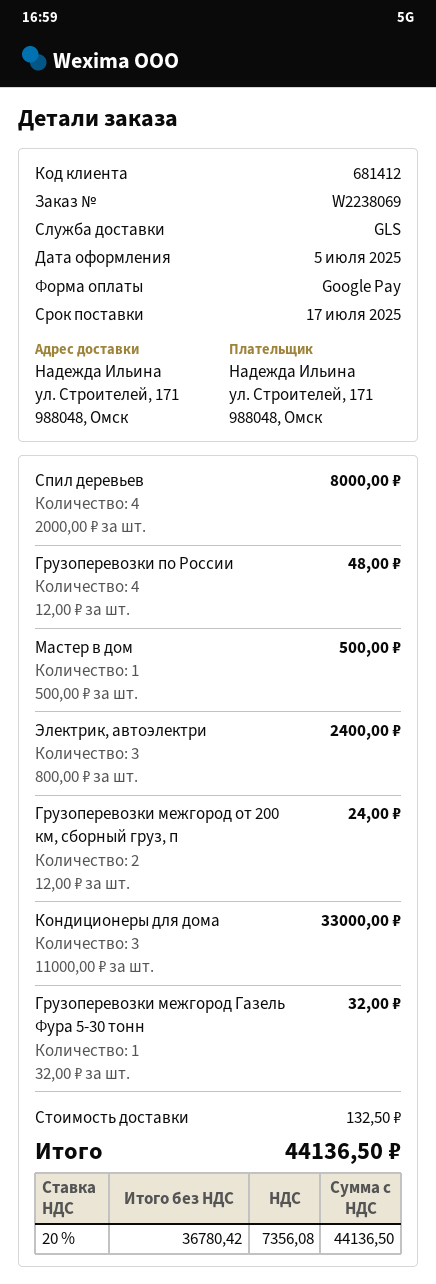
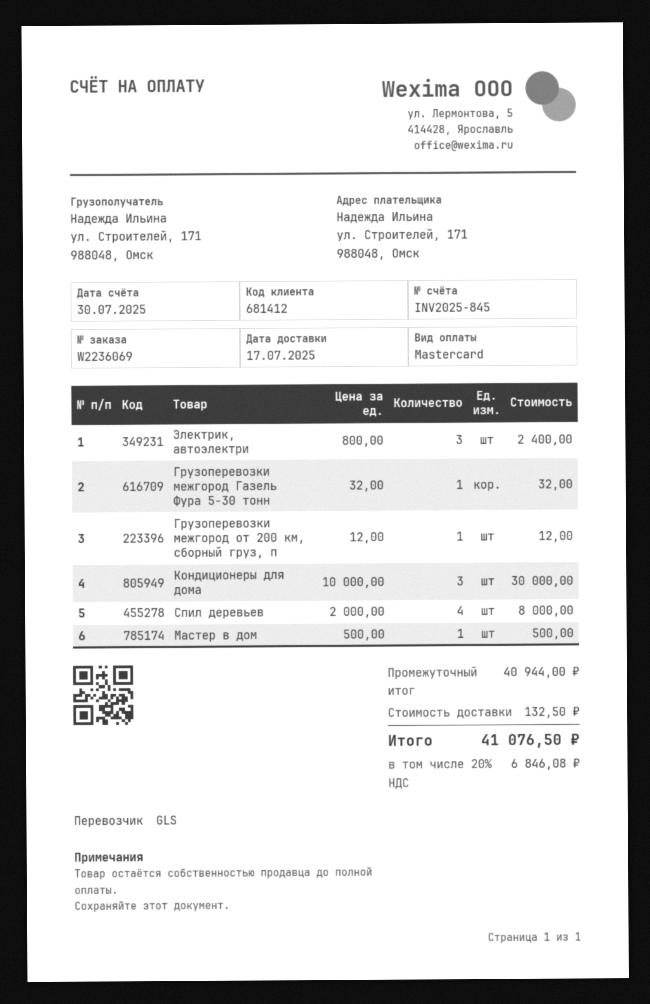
order number: W2238069 -> W2236069
payment method: Google Pay -> Mastercard
Грузоперевозки по России: 4 x 12.00 = 48.00 -> none
Грузоперевозки межгород от 200 км, сборный груз, п: 2 x 12.00 = 24.00 -> 1 x 12.00 = 12.00
Кондиционеры для дома: 3 x 11000.00 = 33000.00 -> 3 x 10000.00 = 30000.00
tax: 20% = 7356.08 -> 20% = 6846.08
total: 44136.50 -> 41076.50

